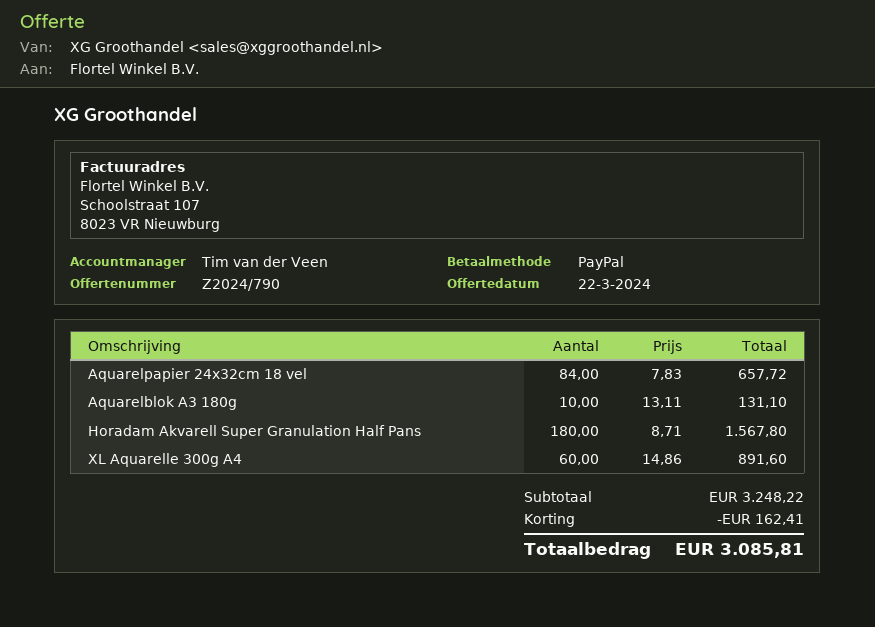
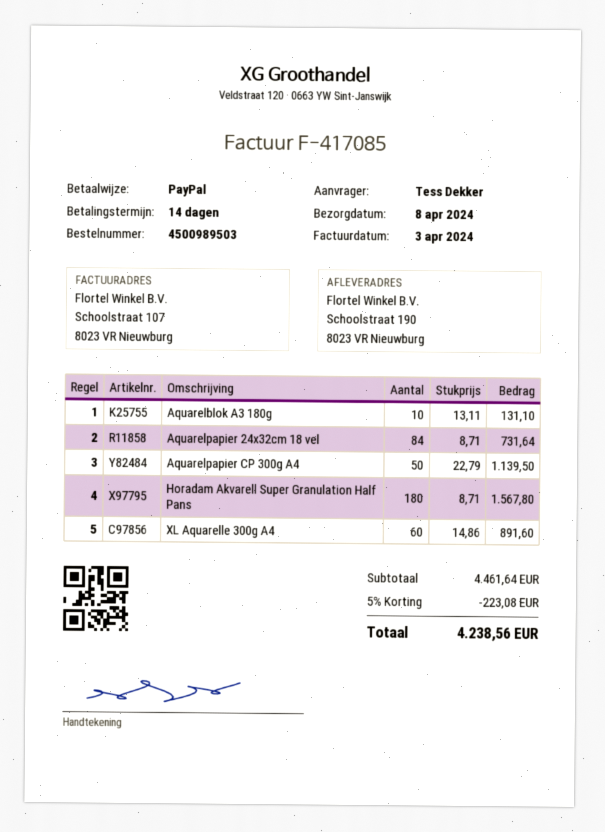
Aquarelpapier 24x32cm 18 vel: 84 x 7.83 = 657.72 -> 84 x 8.71 = 731.64
Aquarelpapier CP 300g A4: none -> 50 x 22.79 = 1139.50
subtotal: 3248.22 -> 4461.64
discount: 162.41 -> 223.08
total: 3085.81 -> 4238.56

